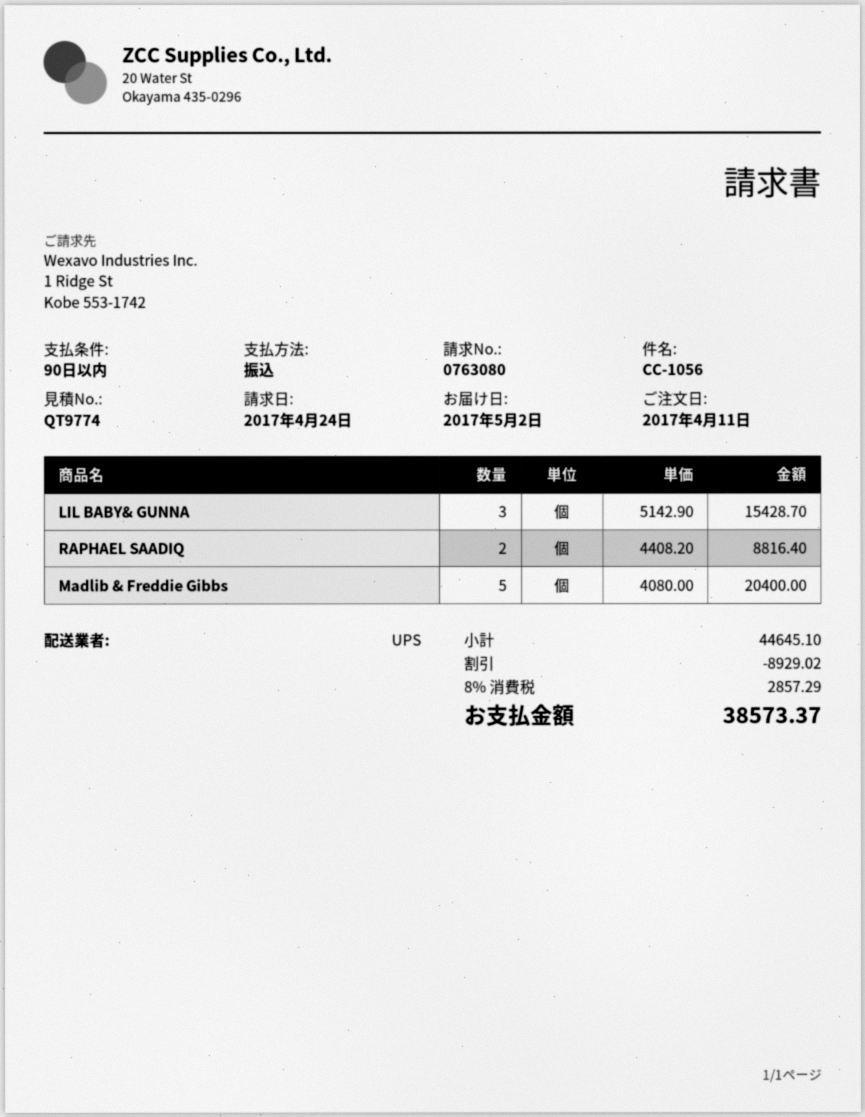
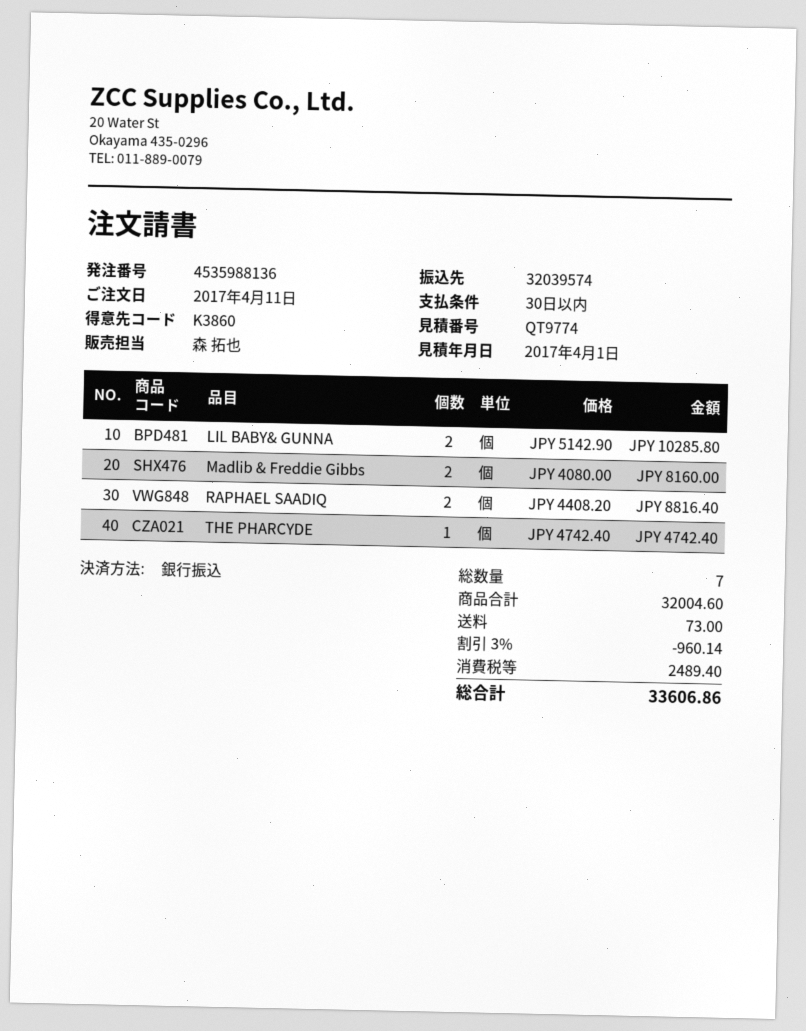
payment terms: 90 days -> 30 days
LIL BABY& GUNNA: 3 x 5142.90 = 15428.70 -> 2 x 5142.90 = 10285.80
Madlib & Freddie Gibbs: 5 x 4080.00 = 20400.00 -> 2 x 4080.00 = 8160.00
THE PHARCYDE: none -> 1 x 4742.40 = 4742.40
subtotal: 44645.10 -> 32004.60
discount: 8929.02 -> 960.14
shipping: none -> 73.00
tax: 2857.29 -> 2489.40
total: 38573.37 -> 33606.86

